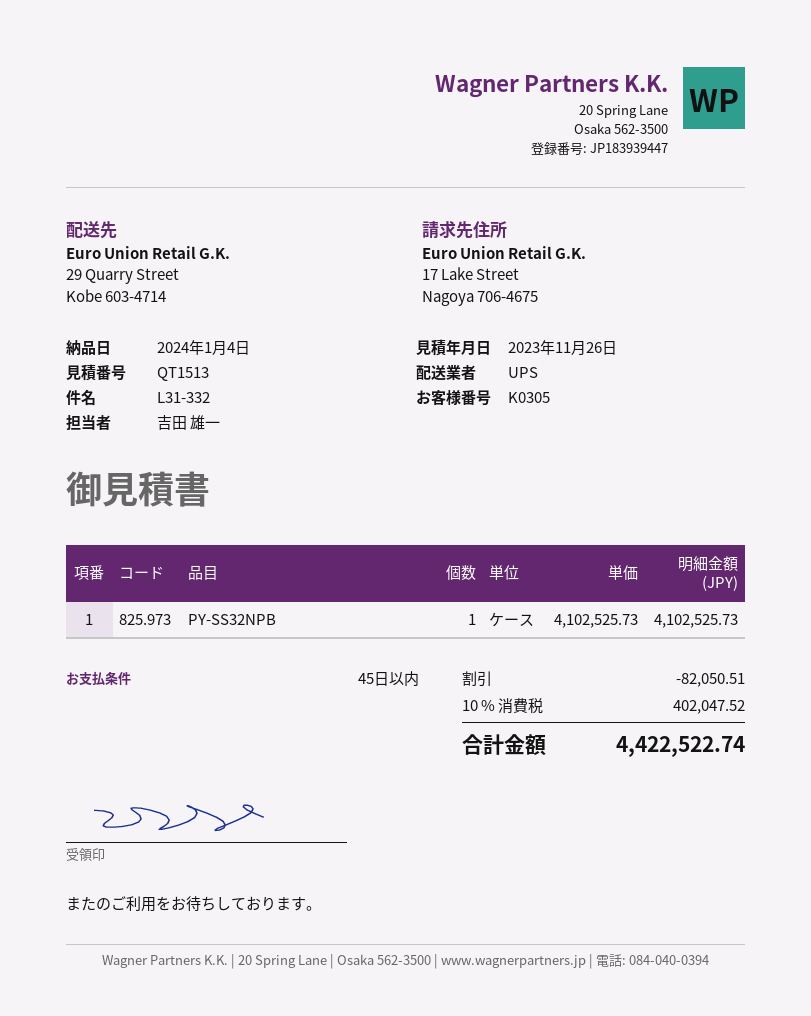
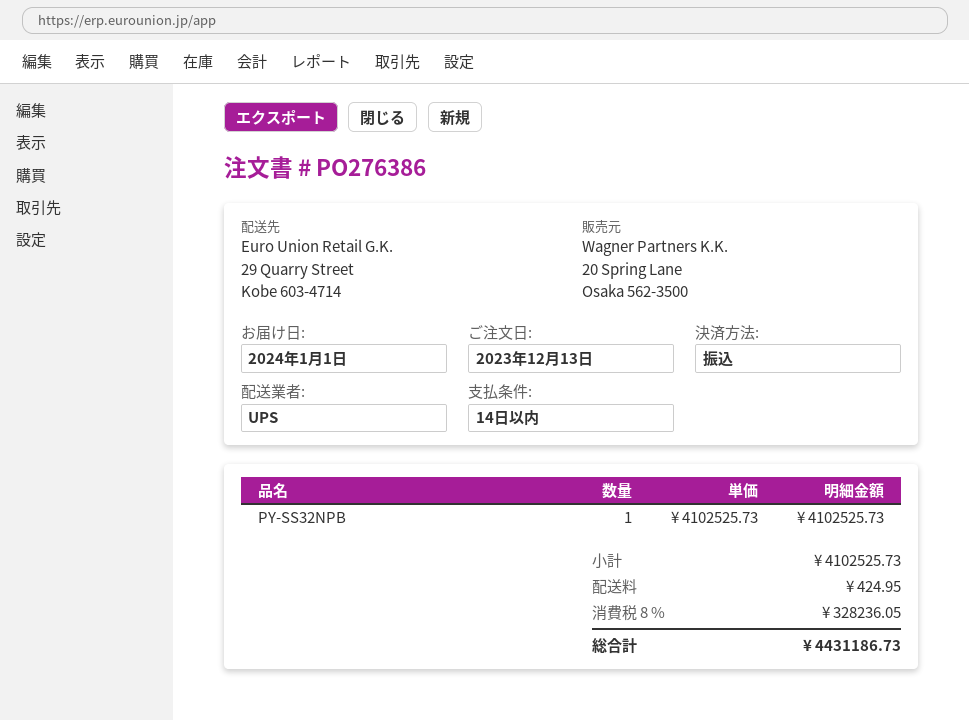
delivery date: 2024-01-04 -> 2024-01-01
payment terms: 45 days -> 14 days
discount: 82050.51 -> none
shipping: none -> 424.95
tax: 10% = 402047.52 -> 8% = 328236.05
total: 4422522.74 -> 4431186.73

